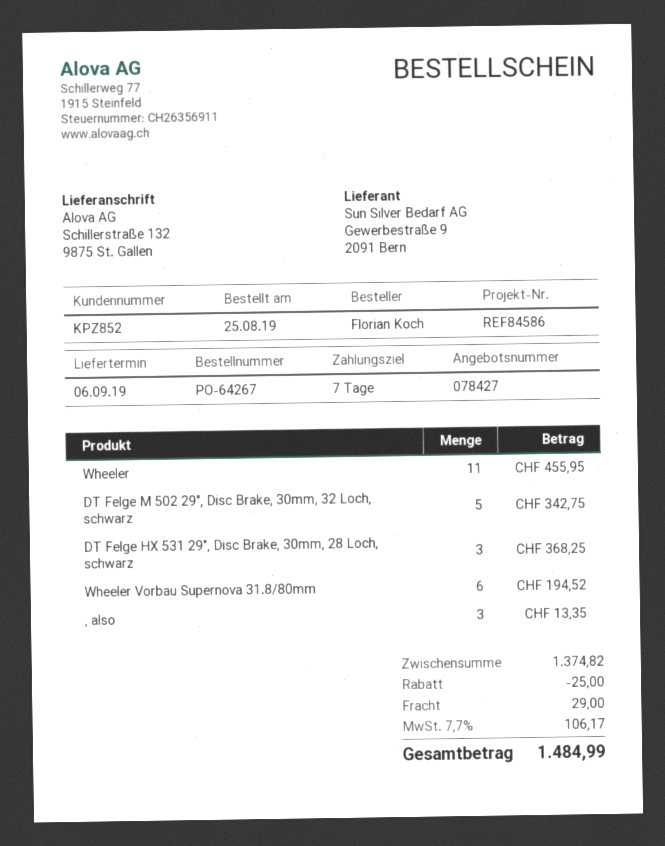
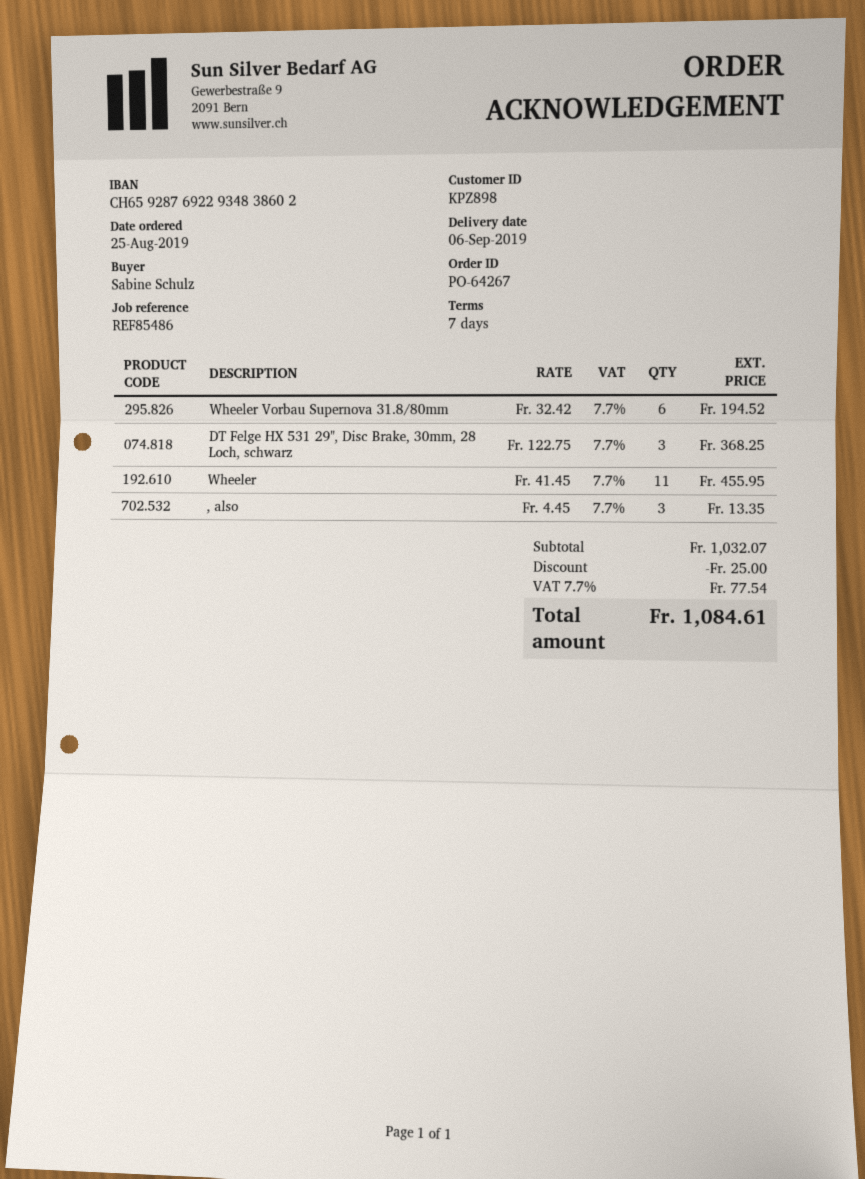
customer number: KPZ852 -> KPZ898
reference: REF84586 -> REF85486
ordered by: Florian Koch -> Sabine Schulz
DT Felge M 502 29", Disc Brake, 30mm, 32 Loch, schwarz: 5 for 342.75 -> none
subtotal: 1374.82 -> 1032.07
shipping: 29.00 -> none
tax: 7.7% = 106.17 -> 7.7% = 77.54
total: 1484.99 -> 1084.61

